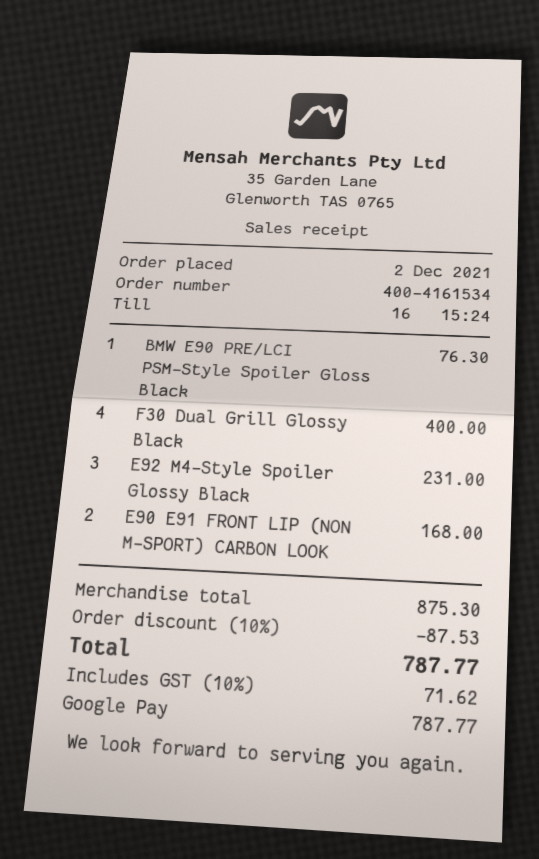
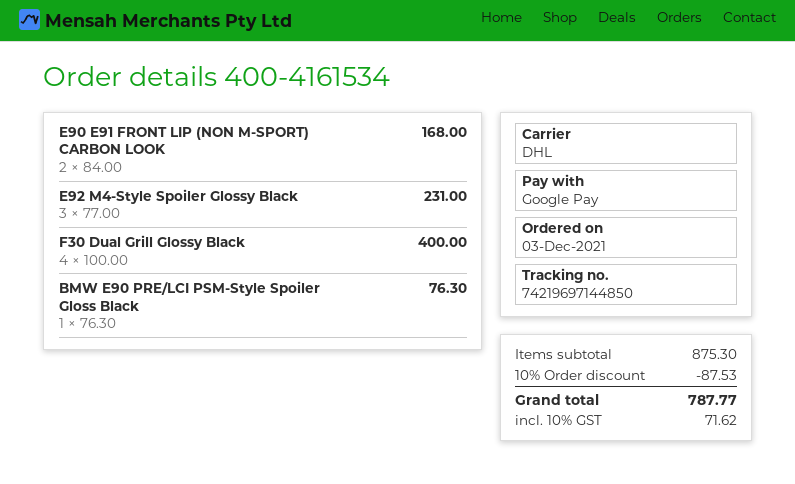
order date: 2021-12-02 -> 2021-12-03

